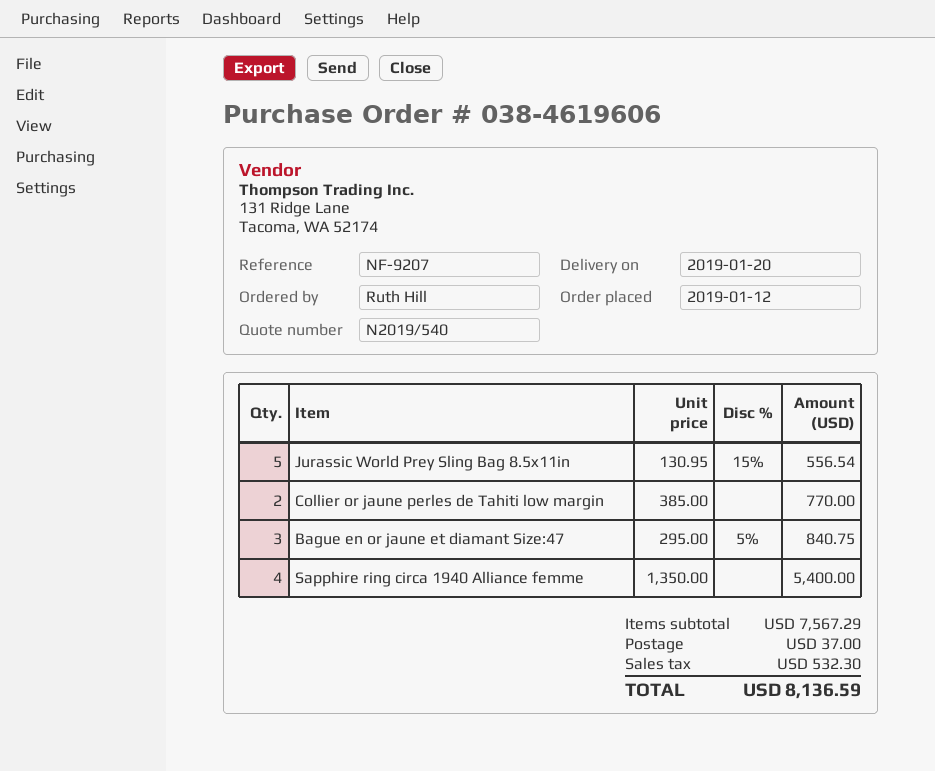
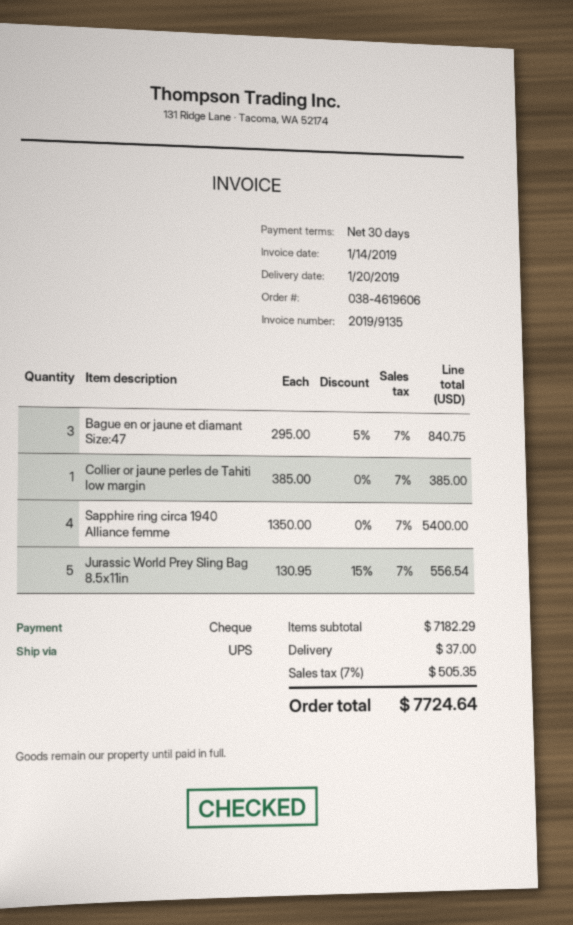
Collier or jaune perles de Tahiti low margin: 2 x 385.00 = 770.00 -> 1 x 385.00 = 385.00
subtotal: 7567.29 -> 7182.29
tax: 532.30 -> 505.35
total: 8136.59 -> 7724.64

